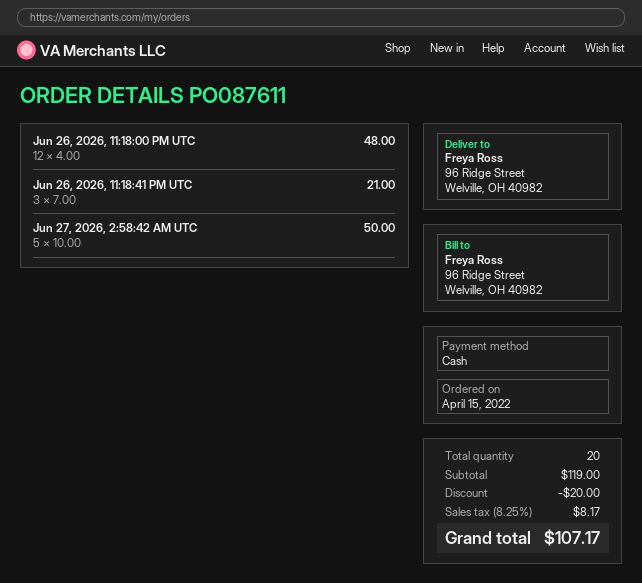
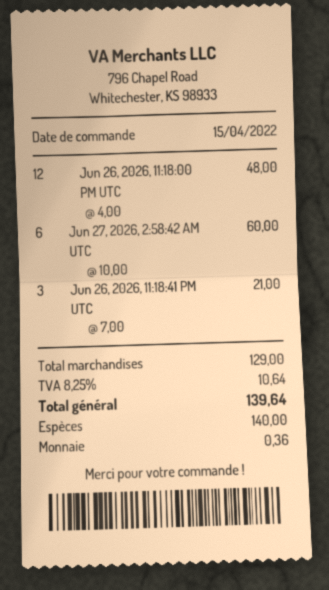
Jun 27, 2026, 2:58:42 AM UTC: 5 x 10.00 = 50.00 -> 6 x 10.00 = 60.00
subtotal: 119.00 -> 129.00
discount: 20.00 -> none
tax: 8.25% = 8.17 -> 8.25% = 10.64
total: 107.17 -> 139.64

